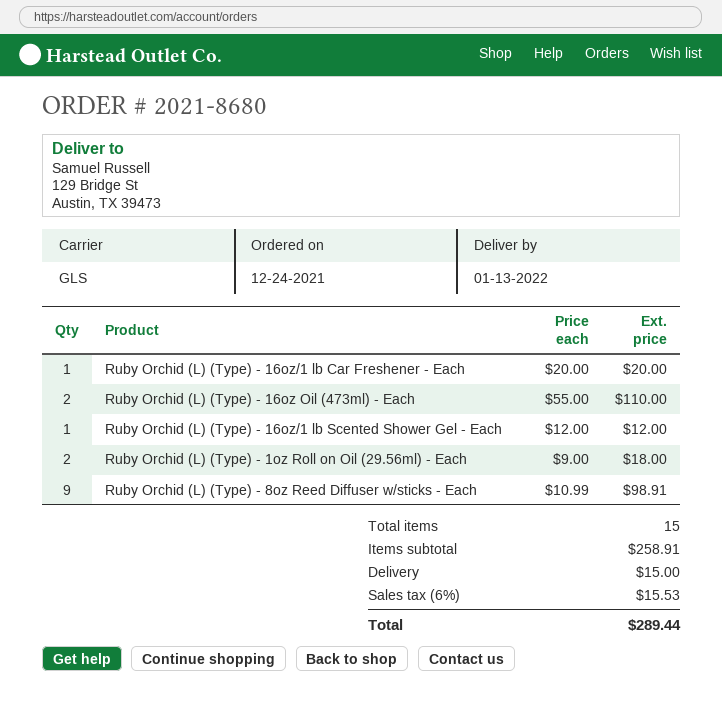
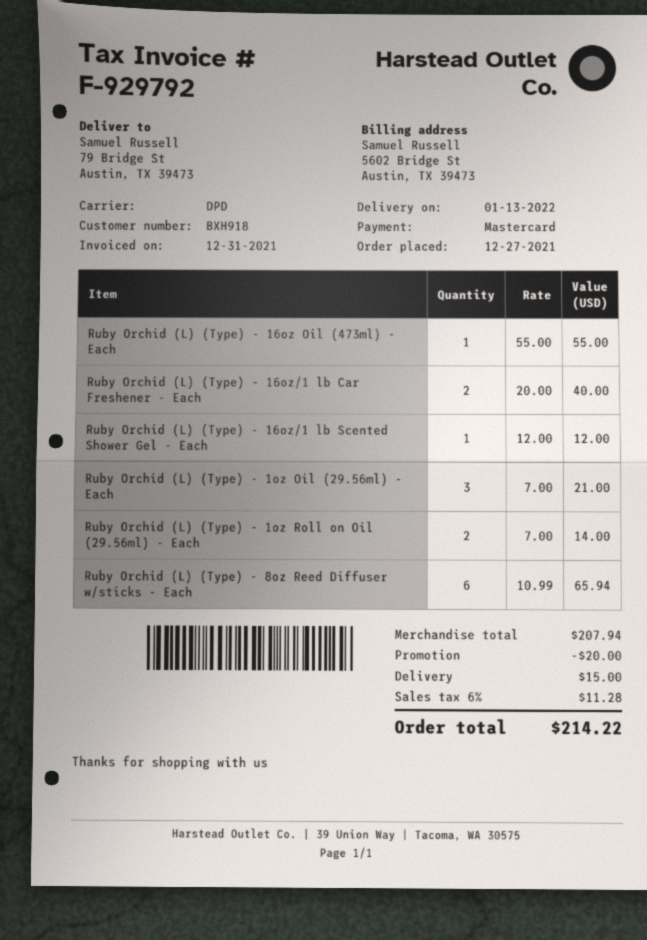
order date: 2021-12-24 -> 2021-12-27
shipping method: GLS -> DPD
ship to: 129 Bridge St, Austin, TX 39473 -> 79 Bridge St, Austin, TX 39473
Ruby Orchid (L) (Type) - 16oz/1 lb Car Freshener - Each: 1 x 20.00 = 20.00 -> 2 x 20.00 = 40.00
Ruby Orchid (L) (Type) - 16oz Oil (473ml) - Each: 2 x 55.00 = 110.00 -> 1 x 55.00 = 55.00
Ruby Orchid (L) (Type) - 1oz Roll on Oil (29.56ml) - Each: 2 x 9.00 = 18.00 -> 2 x 7.00 = 14.00
Ruby Orchid (L) (Type) - 8oz Reed Diffuser w/sticks - Each: 9 x 10.99 = 98.91 -> 6 x 10.99 = 65.94
Ruby Orchid (L) (Type) - 1oz Oil (29.56ml) - Each: none -> 3 x 7.00 = 21.00
subtotal: 258.91 -> 207.94
discount: none -> 20.00
tax: 6% = 15.53 -> 6% = 11.28
total: 289.44 -> 214.22

